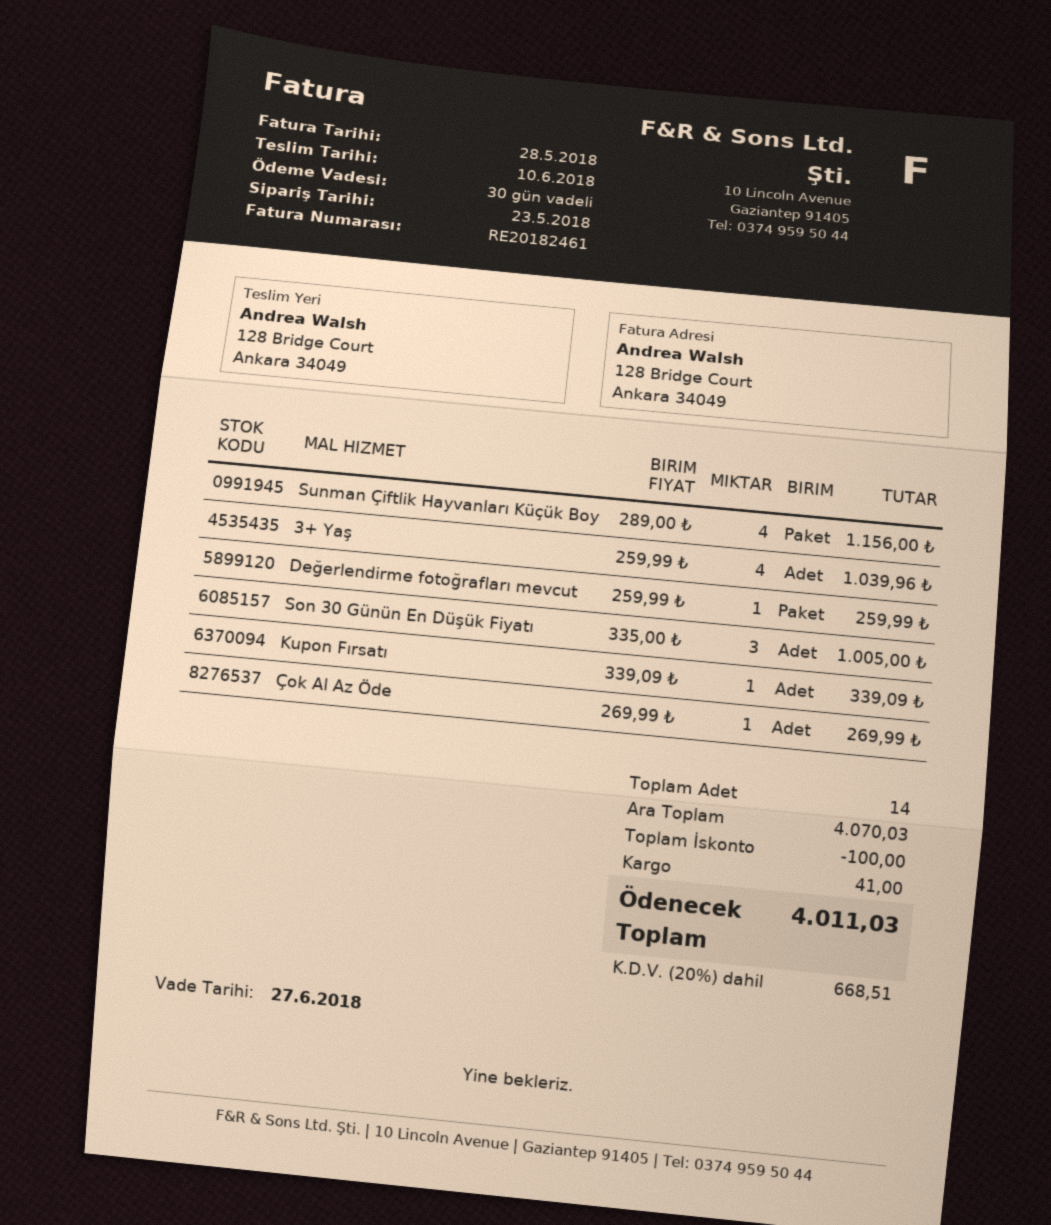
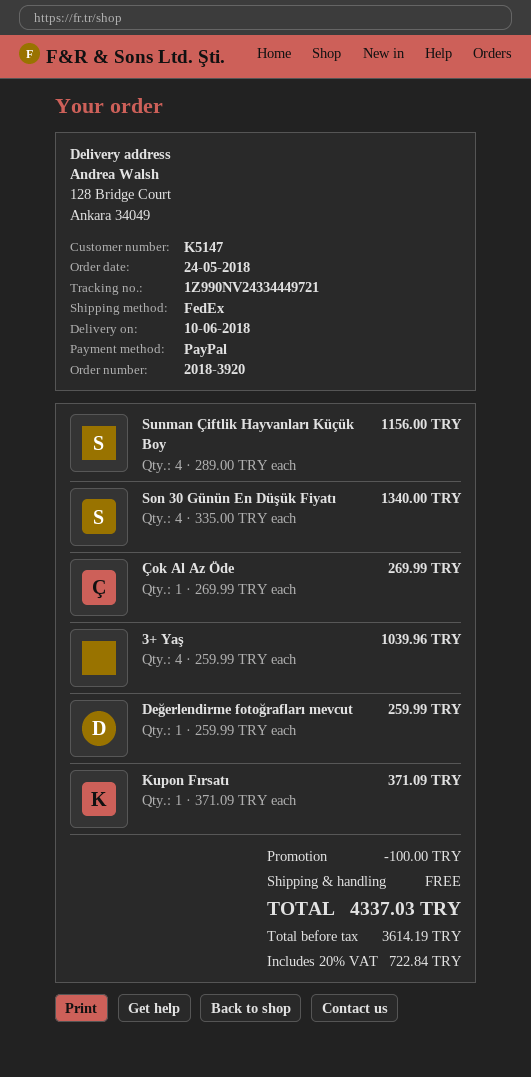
order date: 2018-05-23 -> 2018-05-24
Son 30 Günün En Düşük Fiyatı: 3 x 335.00 = 1005.00 -> 4 x 335.00 = 1340.00
Kupon Fırsatı: 1 x 339.09 = 339.09 -> 1 x 371.09 = 371.09
shipping: 41.00 -> 0.00
tax: 20% = 668.51 -> 20% = 722.84
total: 4011.03 -> 4337.03

